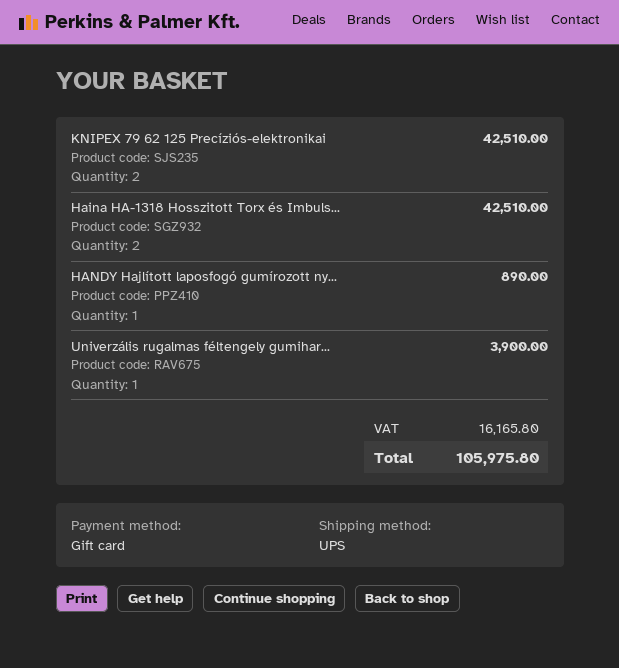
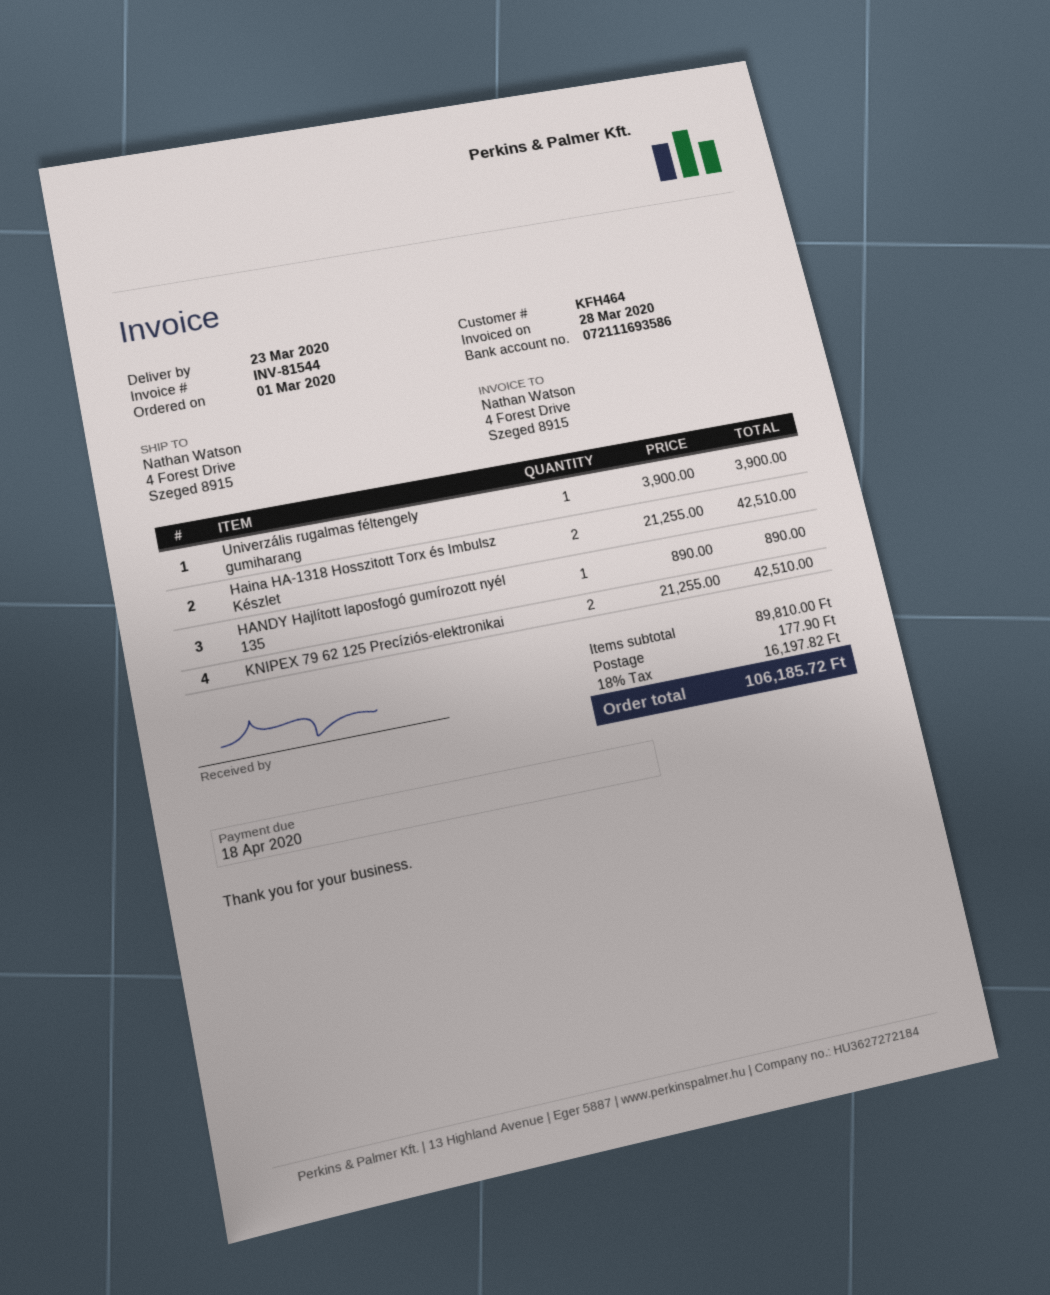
shipping: none -> 177.90
tax: 16165.80 -> 16197.82
total: 105975.80 -> 106185.72

